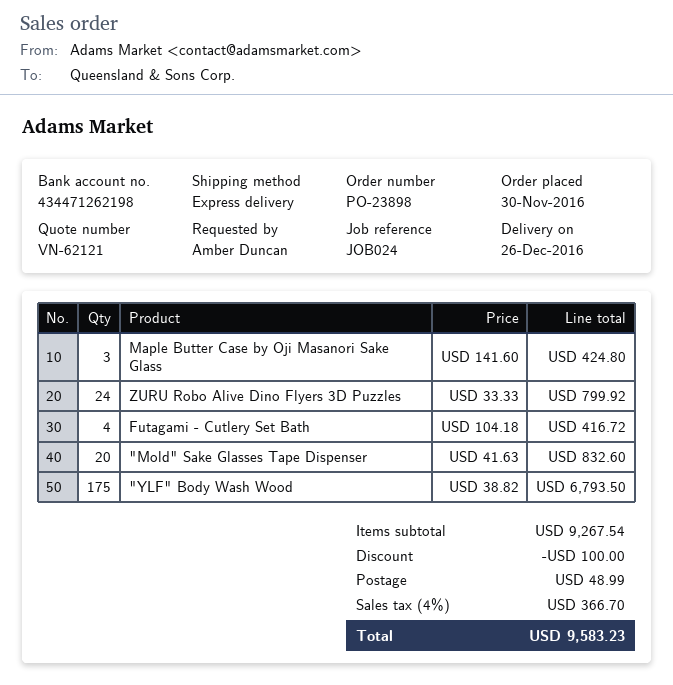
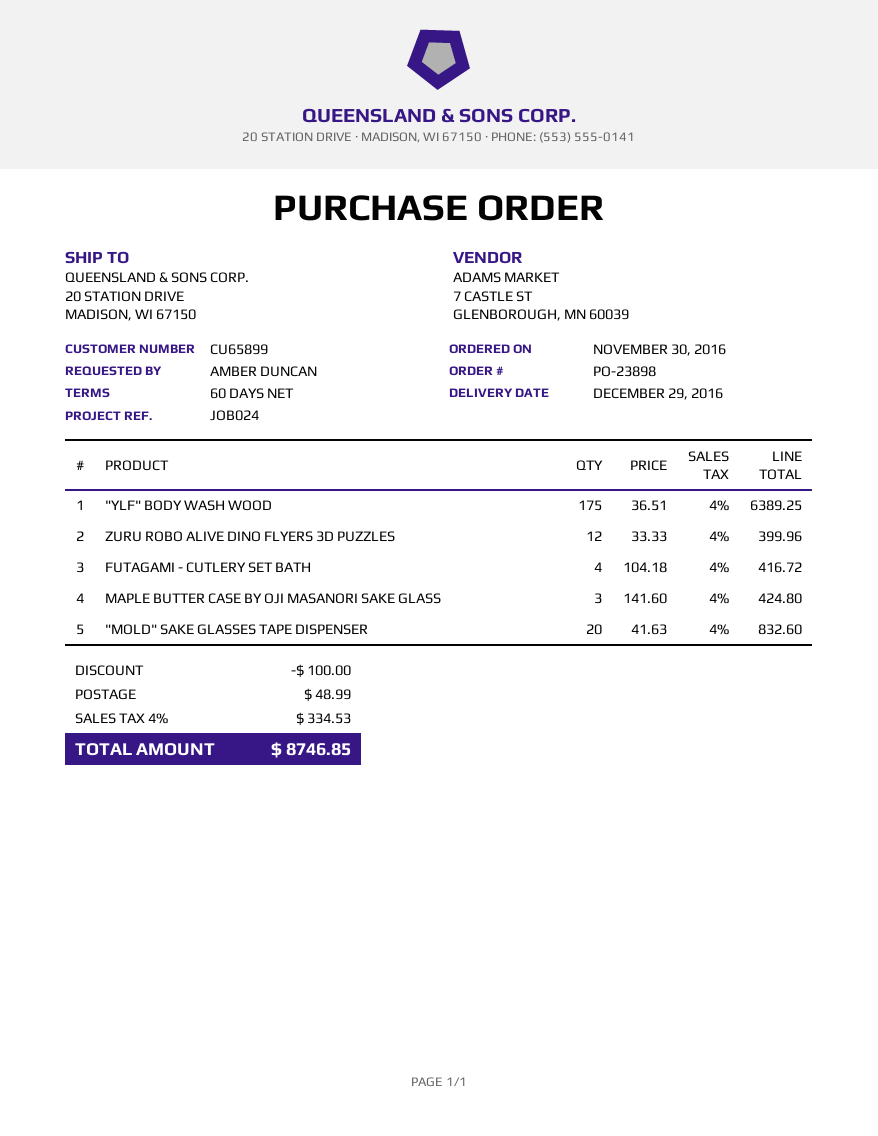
delivery date: 2016-12-26 -> 2016-12-29
ZURU Robo Alive Dino Flyers 3D Puzzles: 24 x 33.33 = 799.92 -> 12 x 33.33 = 399.96
"YLF" Body Wash Wood: 175 x 38.82 = 6793.50 -> 175 x 36.51 = 6389.25
tax: 4% = 366.70 -> 4% = 334.53
total: 9583.23 -> 8746.85

